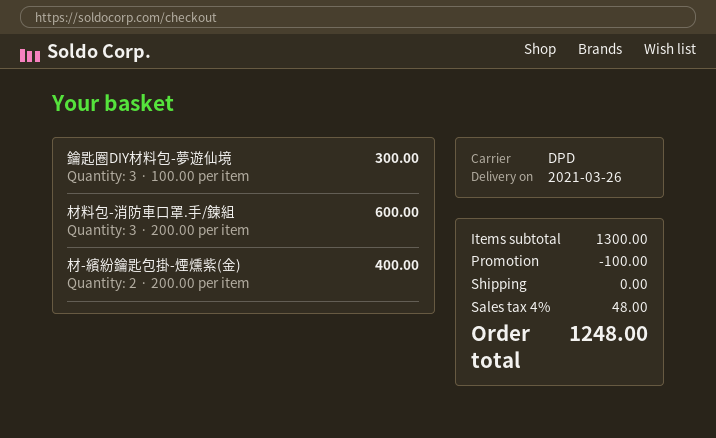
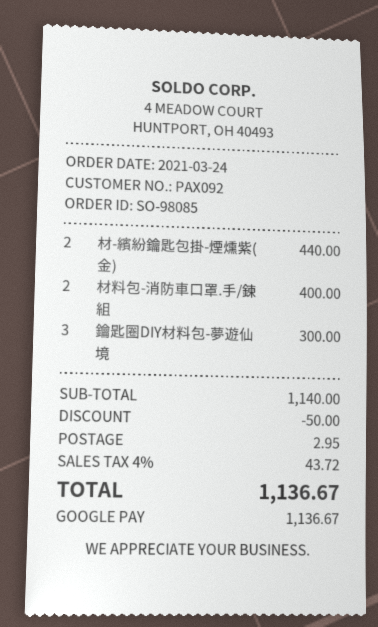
材料包-消防車口罩.手/鍊組: 3 for 600.00 -> 2 for 400.00
材-繽紛鑰匙包掛-煙燻紫(金): 2 for 400.00 -> 2 for 440.00
subtotal: 1300.00 -> 1140.00
discount: 100.00 -> 50.00
shipping: 0.00 -> 2.95
tax: 4% = 48.00 -> 4% = 43.72
total: 1248.00 -> 1136.67

